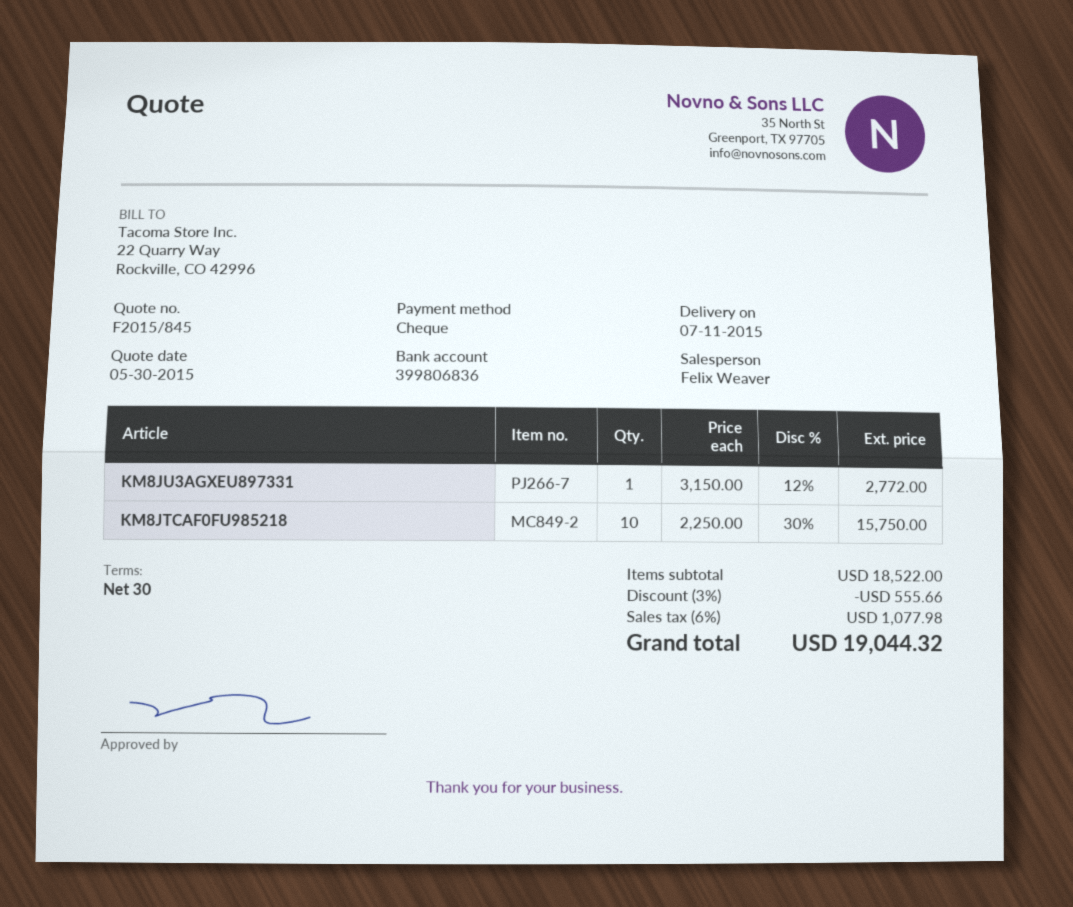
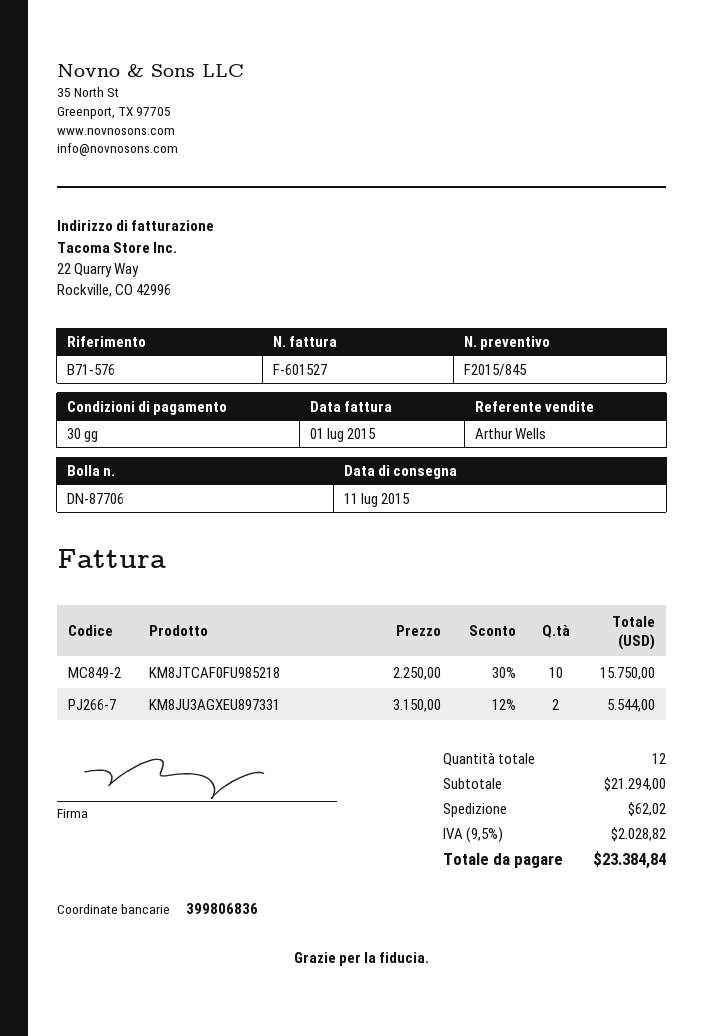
sales rep: Felix Weaver -> Arthur Wells
KM8JU3AGXEU897331: 1 x 3150.00 - 12% = 2772.00 -> 2 x 3150.00 - 12% = 5544.00
subtotal: 18522.00 -> 21294.00
discount: 3% = 555.66 -> none
shipping: none -> 62.02
tax: 6% = 1077.98 -> 9.5% = 2028.82
total: 19044.32 -> 23384.84

